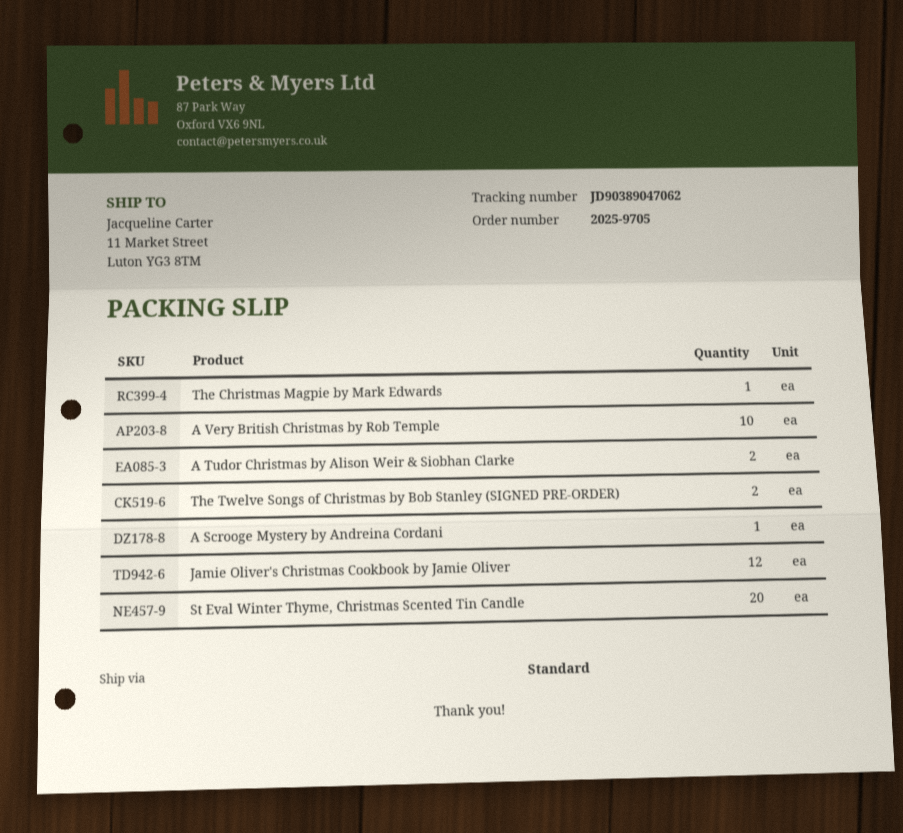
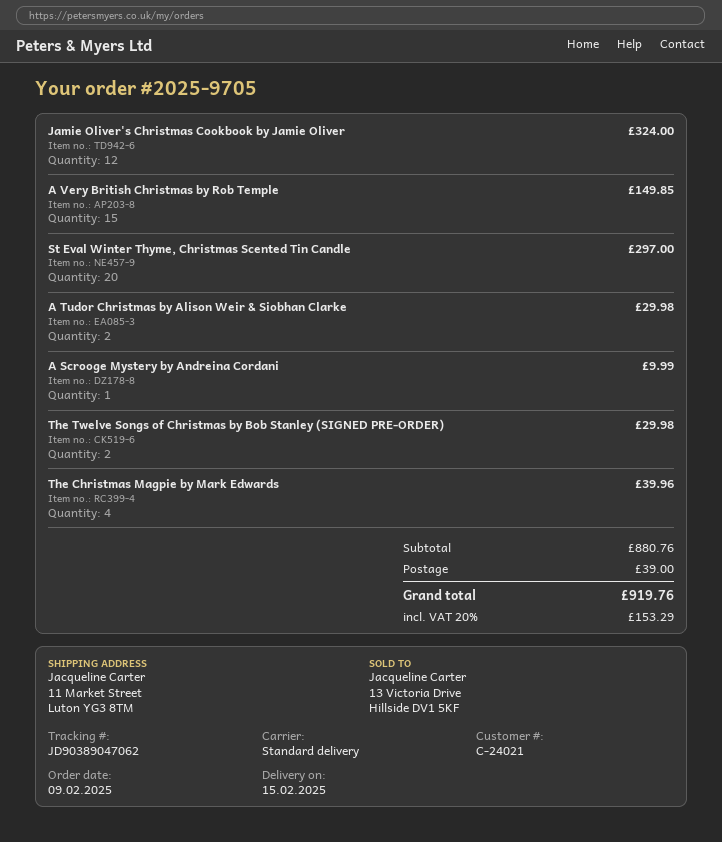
The Christmas Magpie by Mark Edwards: 1 -> 4
A Very British Christmas by Rob Temple: 10 -> 15

